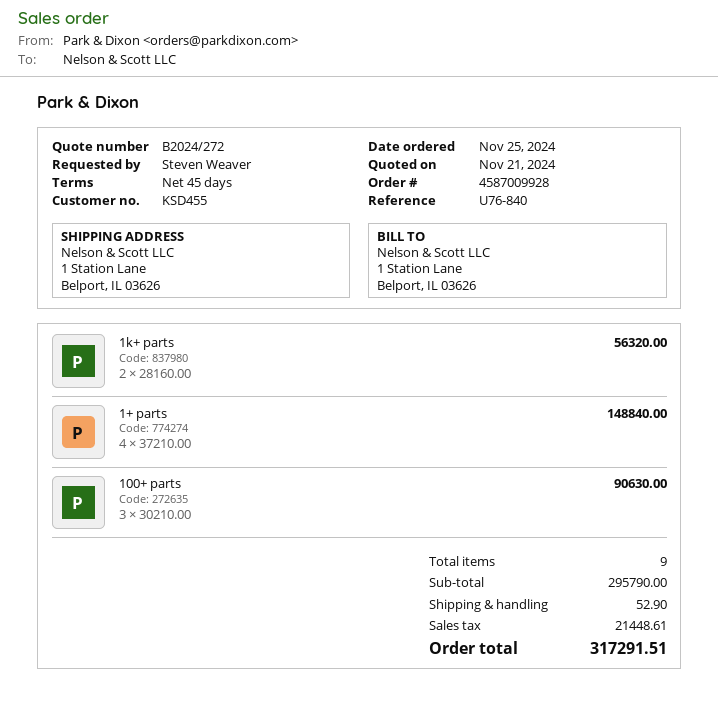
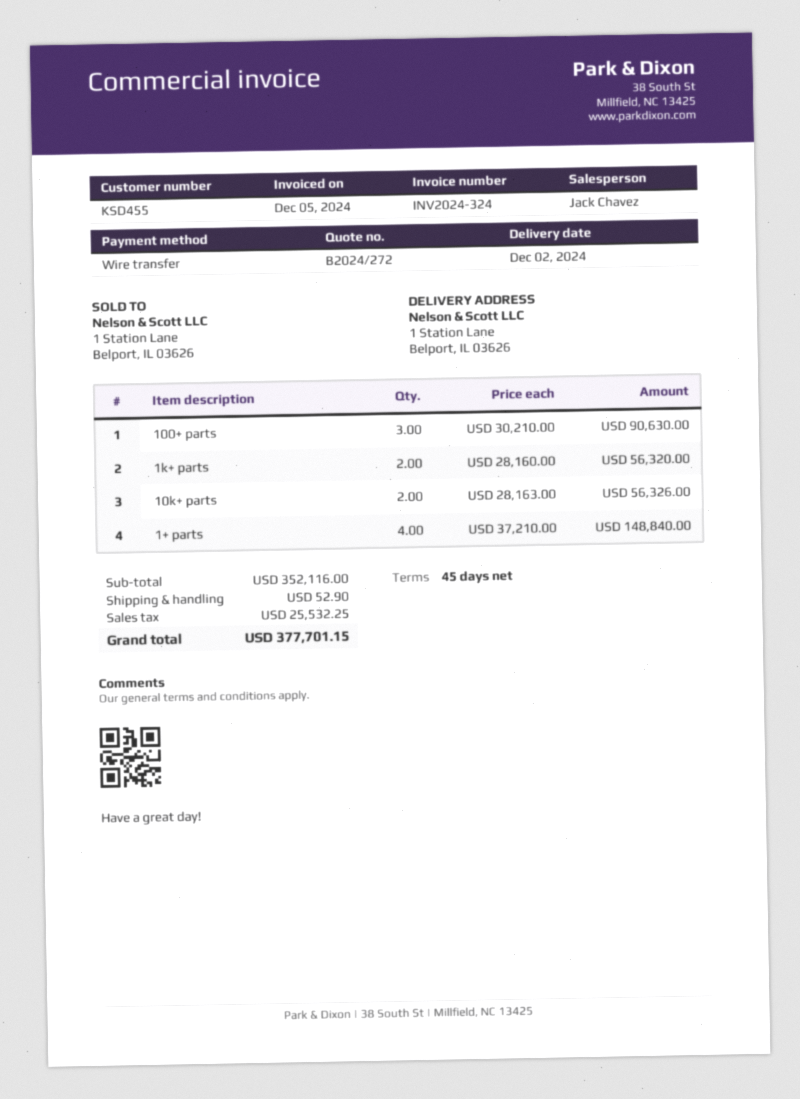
10k+ parts: none -> 2 x 28163.00 = 56326.00
subtotal: 295790.00 -> 352116.00
tax: 21448.61 -> 25532.25
total: 317291.51 -> 377701.15

